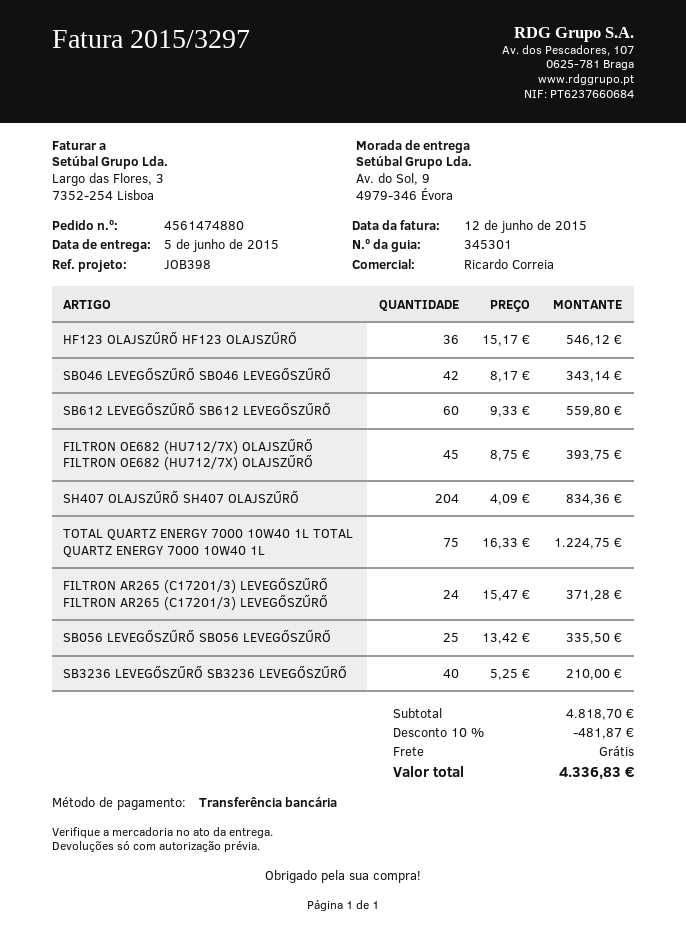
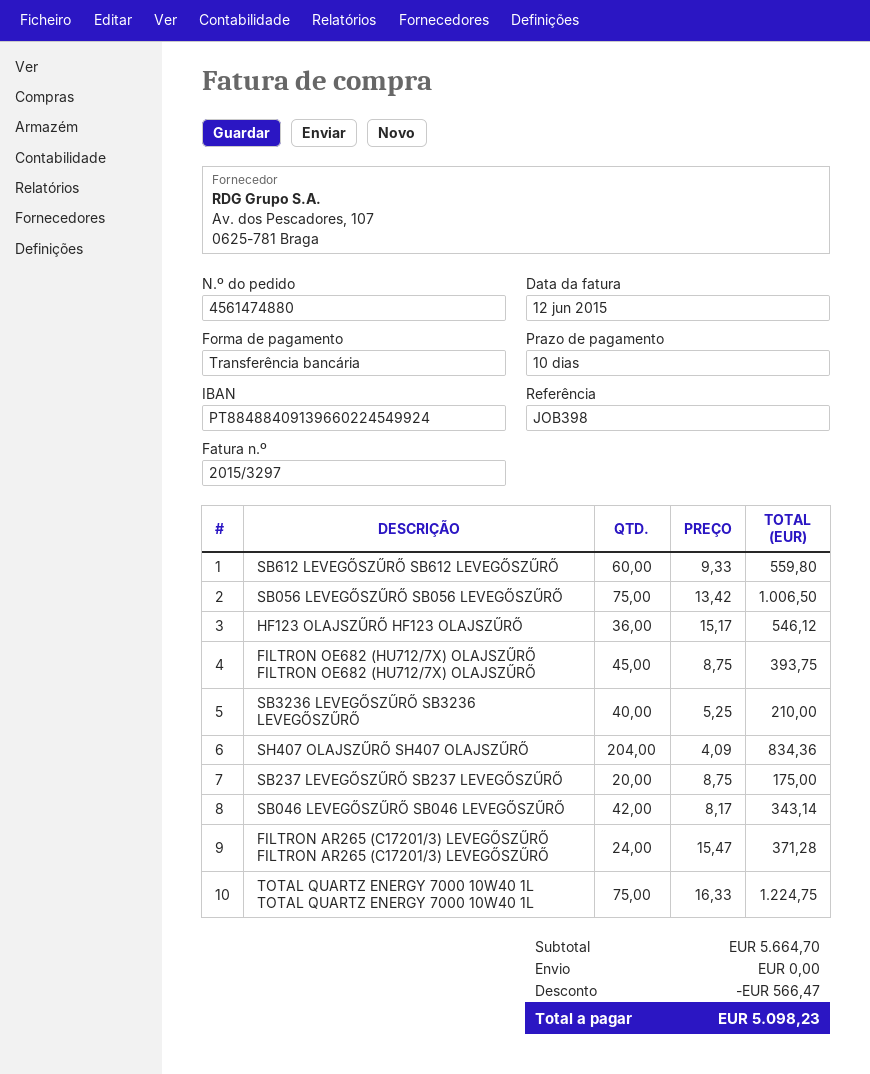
SB056 LEVEGŐSZŰRŐ SB056 LEVEGŐSZŰRŐ: 25 x 13.42 = 335.50 -> 75 x 13.42 = 1006.50
SB237 LEVEGŐSZŰRŐ SB237 LEVEGŐSZŰRŐ: none -> 20 x 8.75 = 175.00
subtotal: 4818.70 -> 5664.70
discount: 481.87 -> 566.47
total: 4336.83 -> 5098.23

